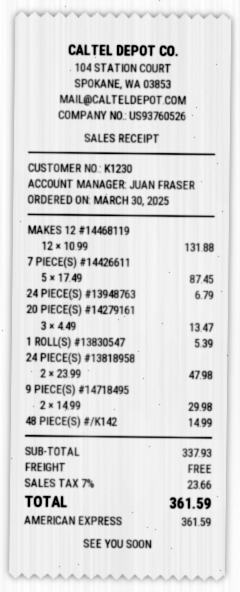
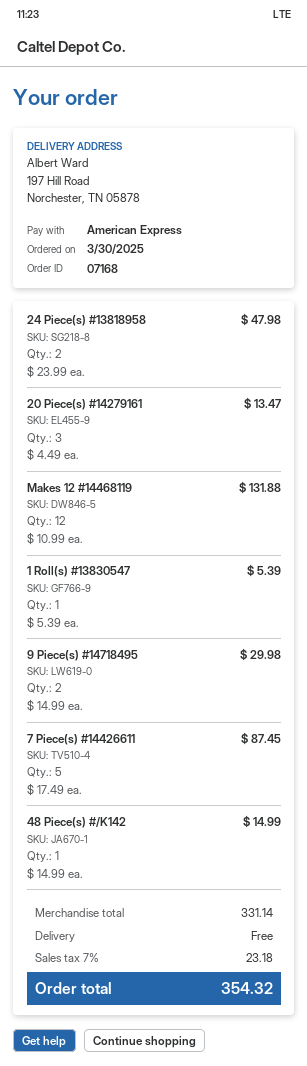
24 PIECE(S) #13948763: 1 x 6.79 = 6.79 -> none
subtotal: 337.93 -> 331.14
tax: 7% = 23.66 -> 7% = 23.18
total: 361.59 -> 354.32

